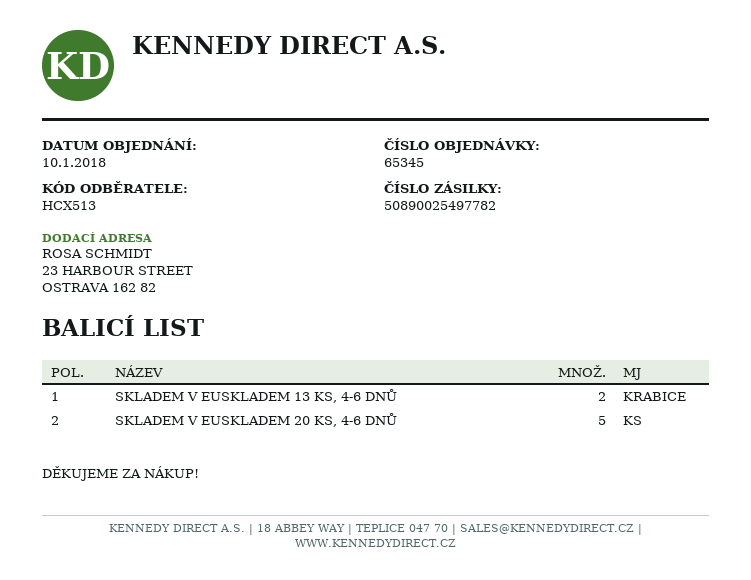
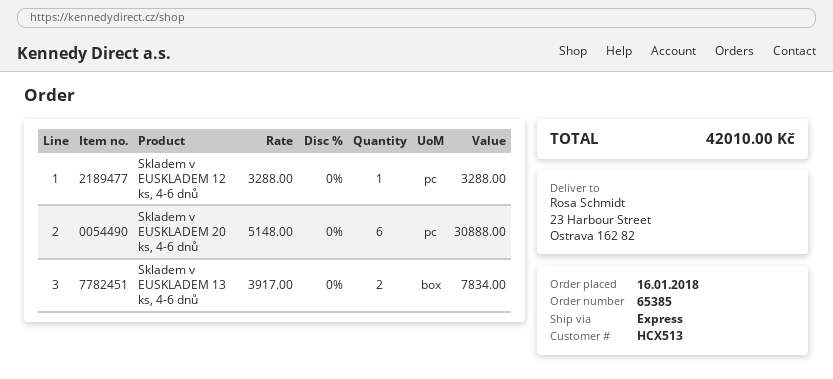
order number: 65345 -> 65385
order date: 2018-01-10 -> 2018-01-16
SKLADEM V EUSKLADEM 20 KS, 4-6 DNŮ: 5 -> 6
Skladem v EUSKLADEM 12 ks, 4-6 dnů: none -> 1

